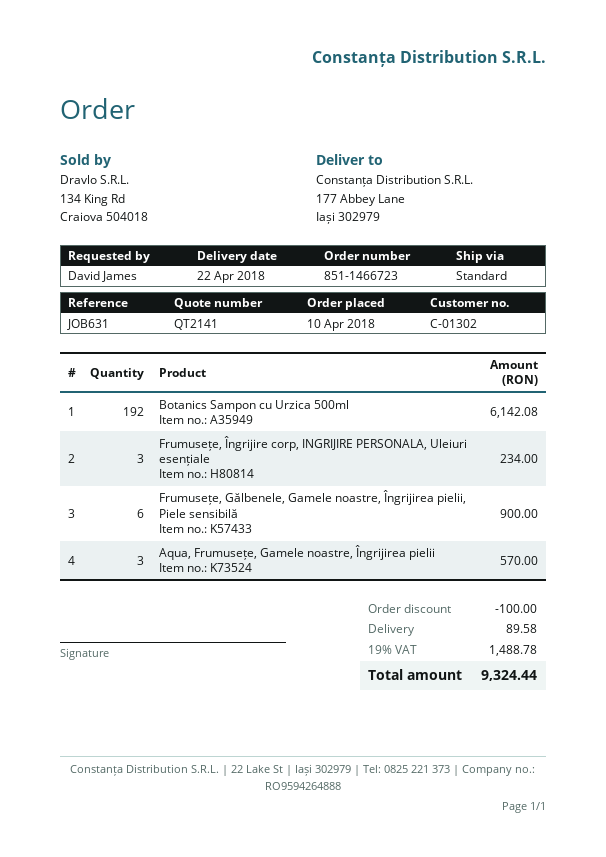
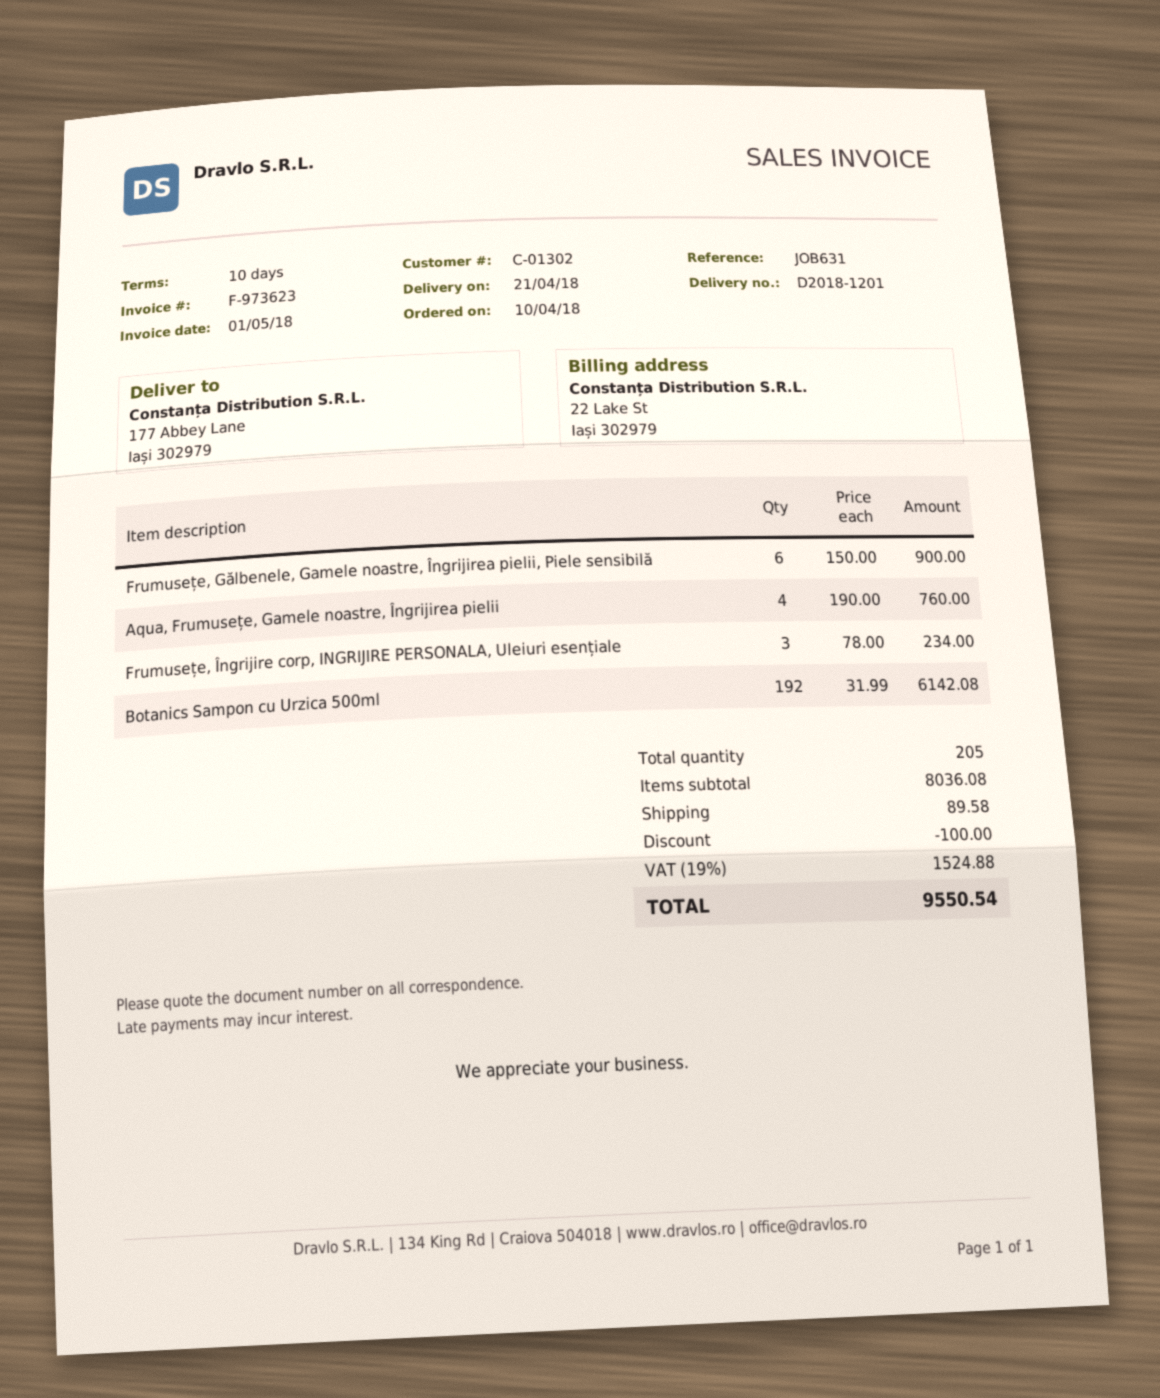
delivery date: 2018-04-22 -> 2018-04-21
Aqua, Frumusețe, Gamele noastre, Îngrijirea pielii: 3 for 570.00 -> 4 for 760.00
tax: 19% = 1488.78 -> 19% = 1524.88
total: 9324.44 -> 9550.54

